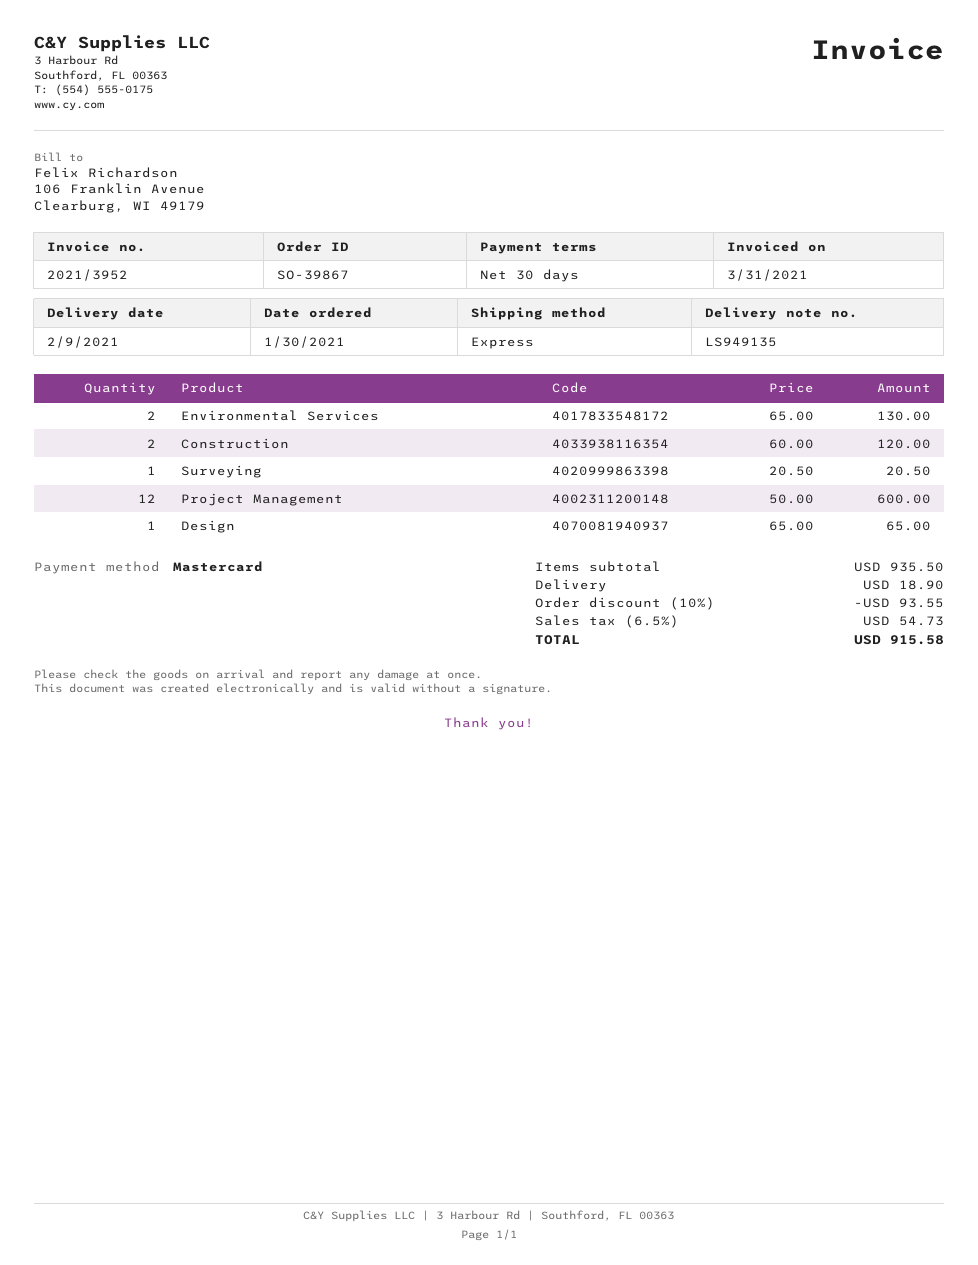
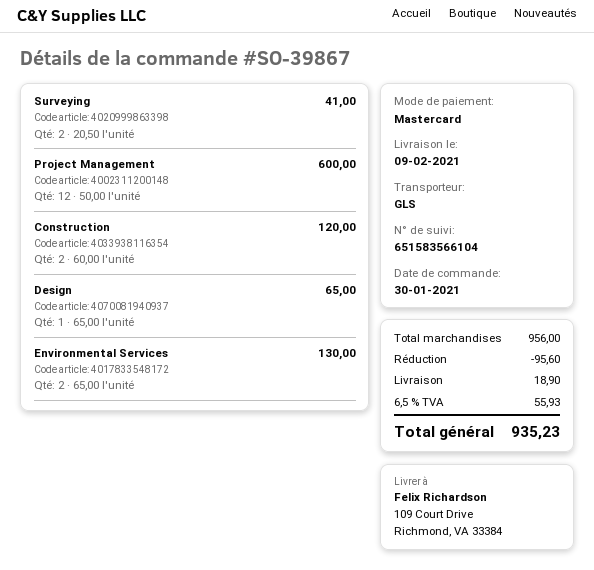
shipping method: express -> GLS
Surveying: 1 x 20.50 = 20.50 -> 2 x 20.50 = 41.00
subtotal: 935.50 -> 956.00
discount: 93.55 -> 95.60
tax: 6.5% = 54.73 -> 6.5% = 55.93
total: 915.58 -> 935.23

